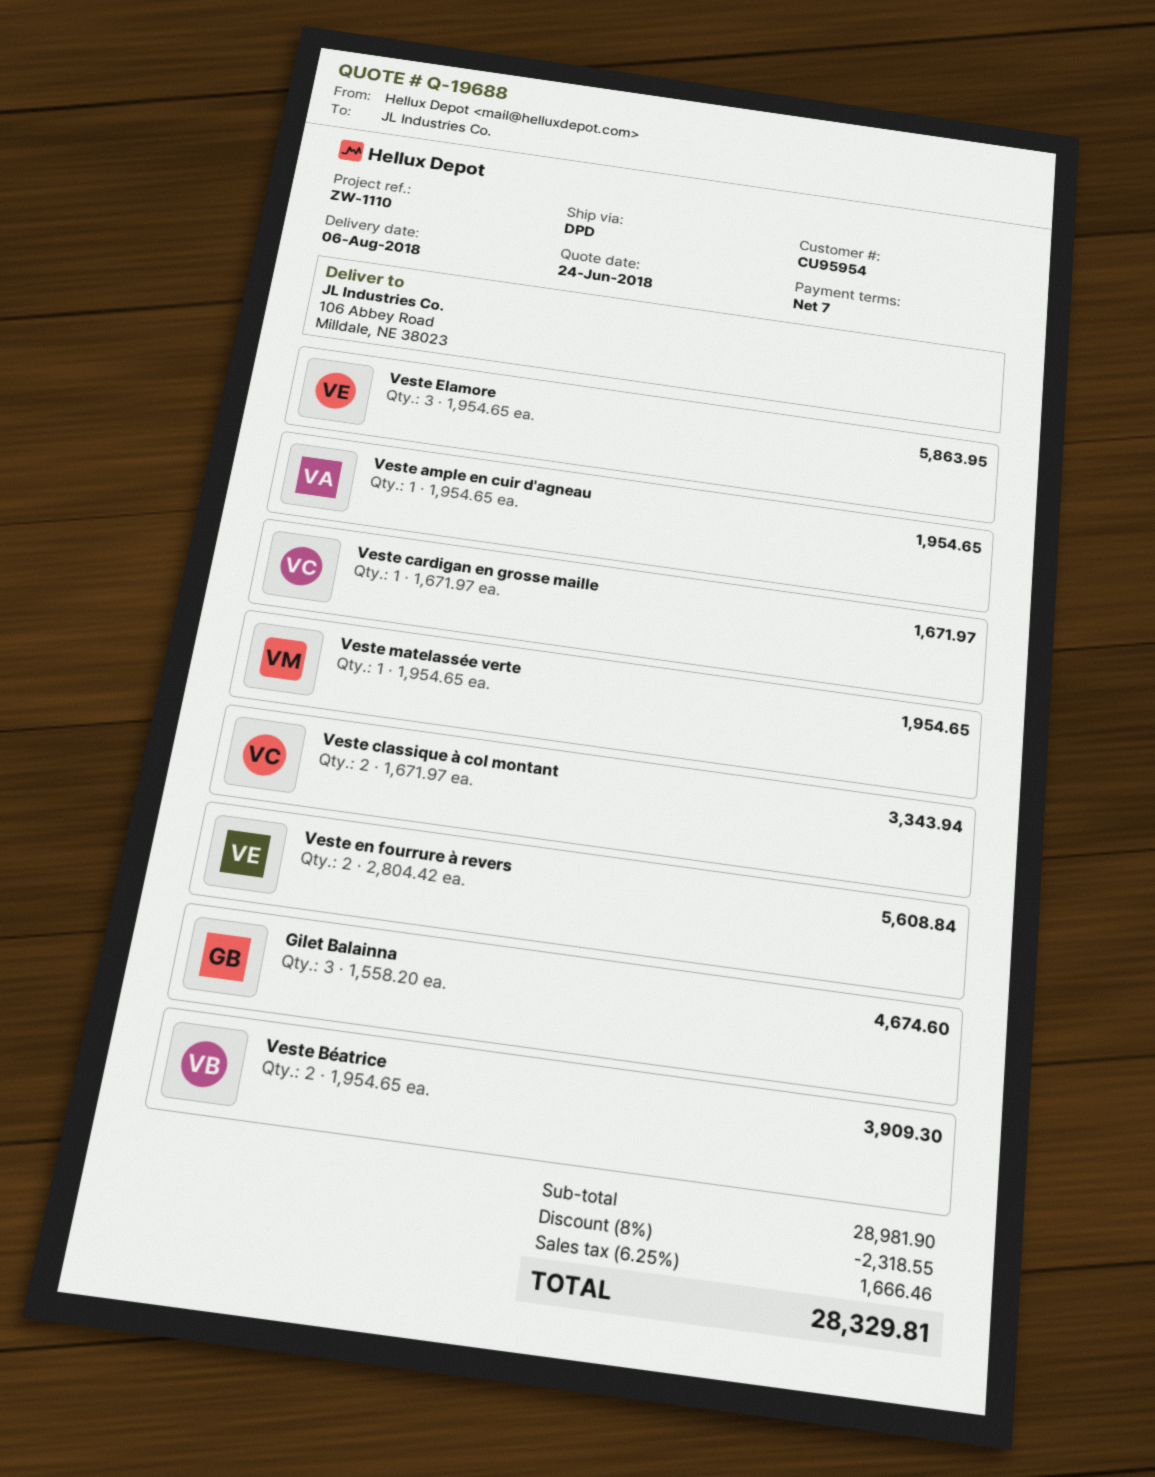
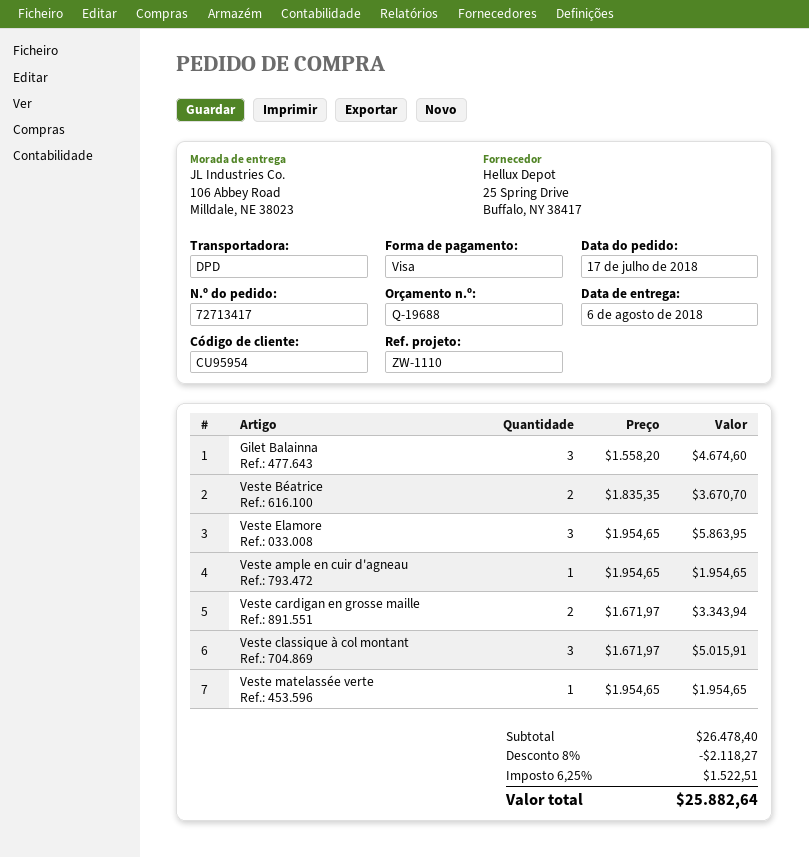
Veste cardigan en grosse maille: 1 x 1671.97 = 1671.97 -> 2 x 1671.97 = 3343.94
Veste classique à col montant: 2 x 1671.97 = 3343.94 -> 3 x 1671.97 = 5015.91
Veste en fourrure à revers: 2 x 2804.42 = 5608.84 -> none
Veste Béatrice: 2 x 1954.65 = 3909.30 -> 2 x 1835.35 = 3670.70
subtotal: 28981.90 -> 26478.40
discount: 8% = 2318.55 -> 8% = 2118.27
tax: 6.25% = 1666.46 -> 6.25% = 1522.51
total: 28329.81 -> 25882.64

